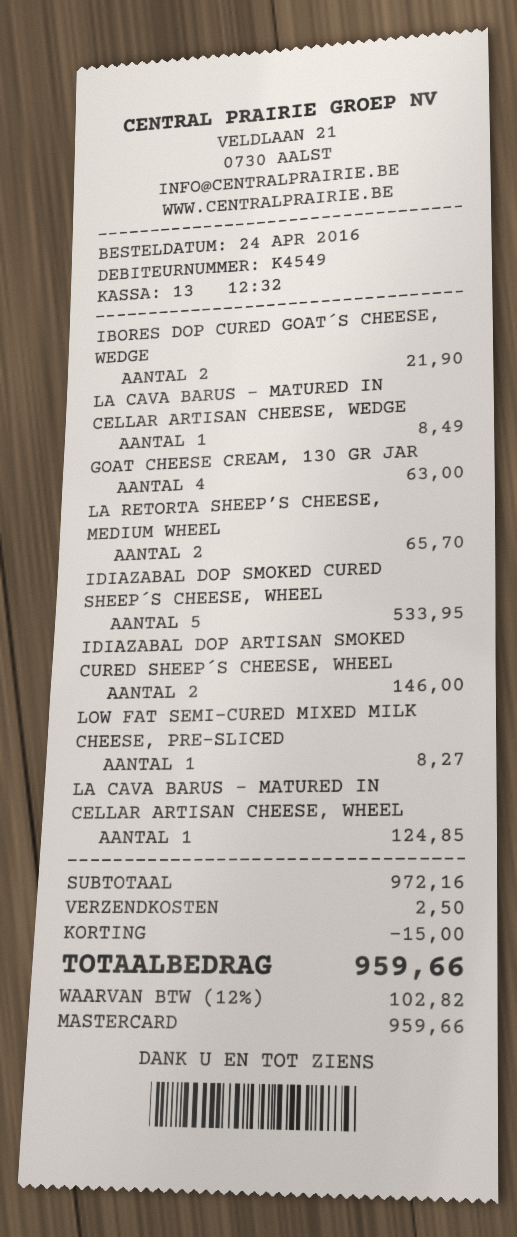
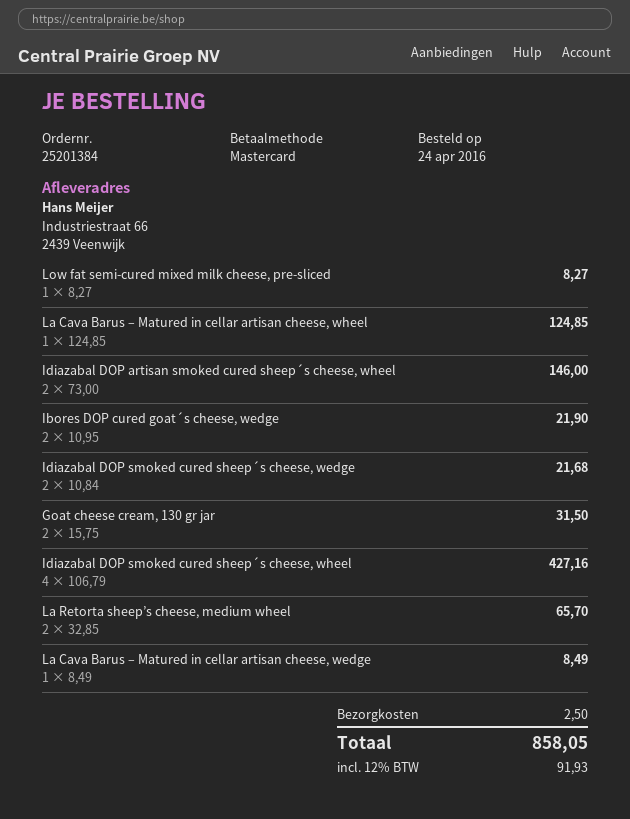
GOAT CHEESE CREAM, 130 GR JAR: 4 for 63.00 -> 2 for 31.50
IDIAZABAL DOP SMOKED CURED SHEEP´S CHEESE, WHEEL: 5 for 533.95 -> 4 for 427.16
Idiazabal DOP smoked cured sheep´s cheese, wedge: none -> 2 for 21.68
discount: 15.00 -> none
tax: 12% = 102.82 -> 12% = 91.93
total: 959.66 -> 858.05

